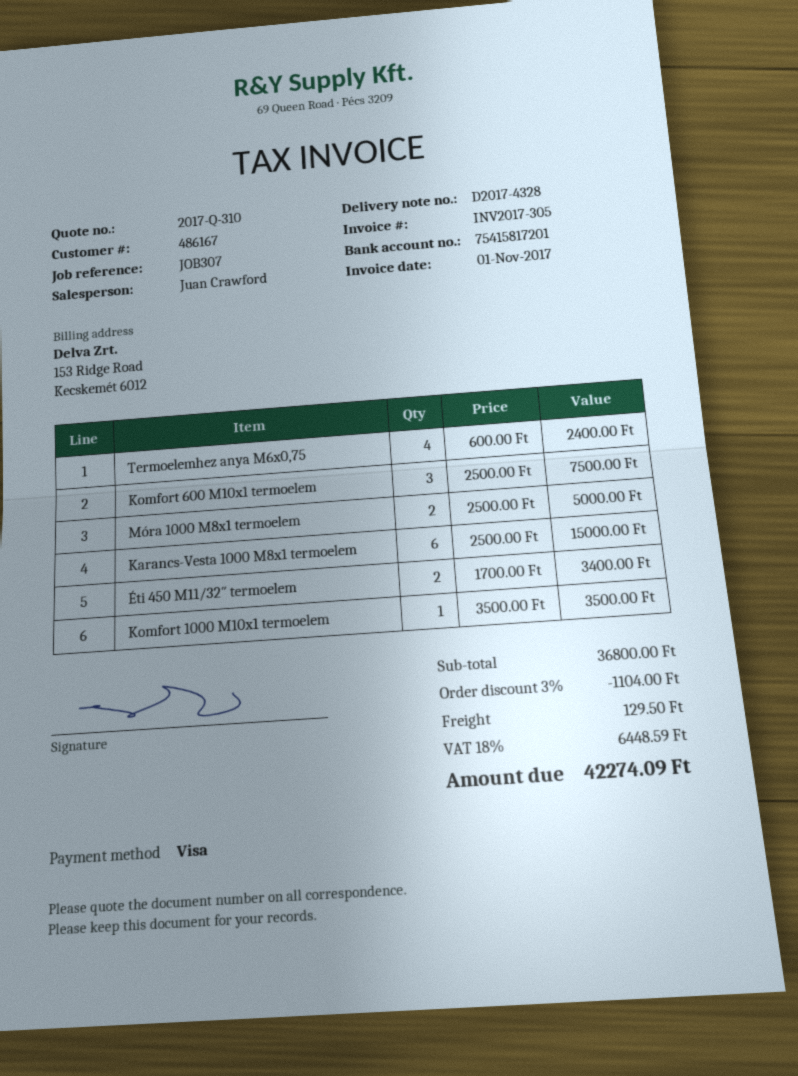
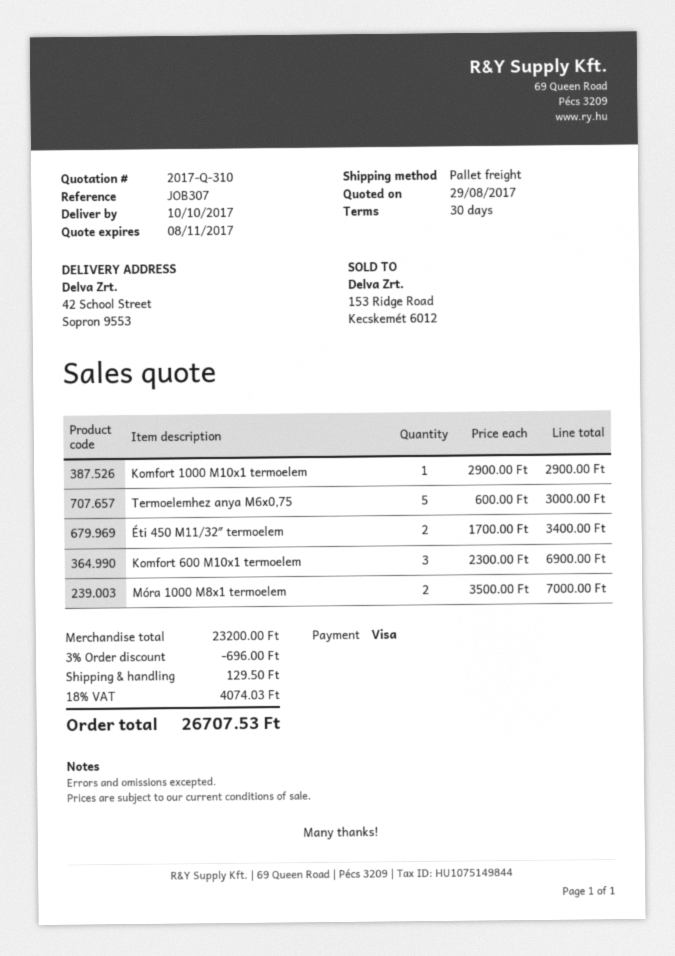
Termoelemhez anya M6x0,75: 4 x 600.00 = 2400.00 -> 5 x 600.00 = 3000.00
Komfort 600 M10x1 termoelem: 3 x 2500.00 = 7500.00 -> 3 x 2300.00 = 6900.00
Móra 1000 M8x1 termoelem: 2 x 2500.00 = 5000.00 -> 2 x 3500.00 = 7000.00
Karancs-Vesta 1000 M8x1 termoelem: 6 x 2500.00 = 15000.00 -> none
Komfort 1000 M10x1 termoelem: 1 x 3500.00 = 3500.00 -> 1 x 2900.00 = 2900.00
subtotal: 36800.00 -> 23200.00
discount: 3% = 1104.00 -> 3% = 696.00
tax: 18% = 6448.59 -> 18% = 4074.03
total: 42274.09 -> 26707.53

